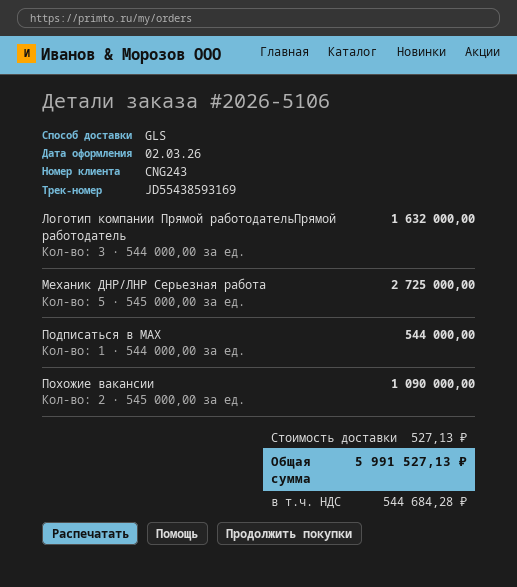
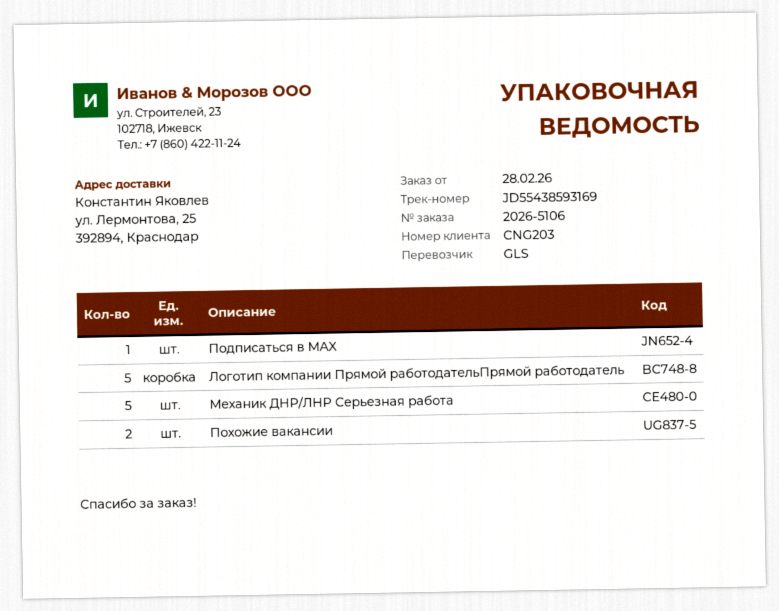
order date: 2026-03-02 -> 2026-02-28
customer number: CNG243 -> CNG203
Логотип компании Прямой работодательПрямой работодатель: 3 -> 5

